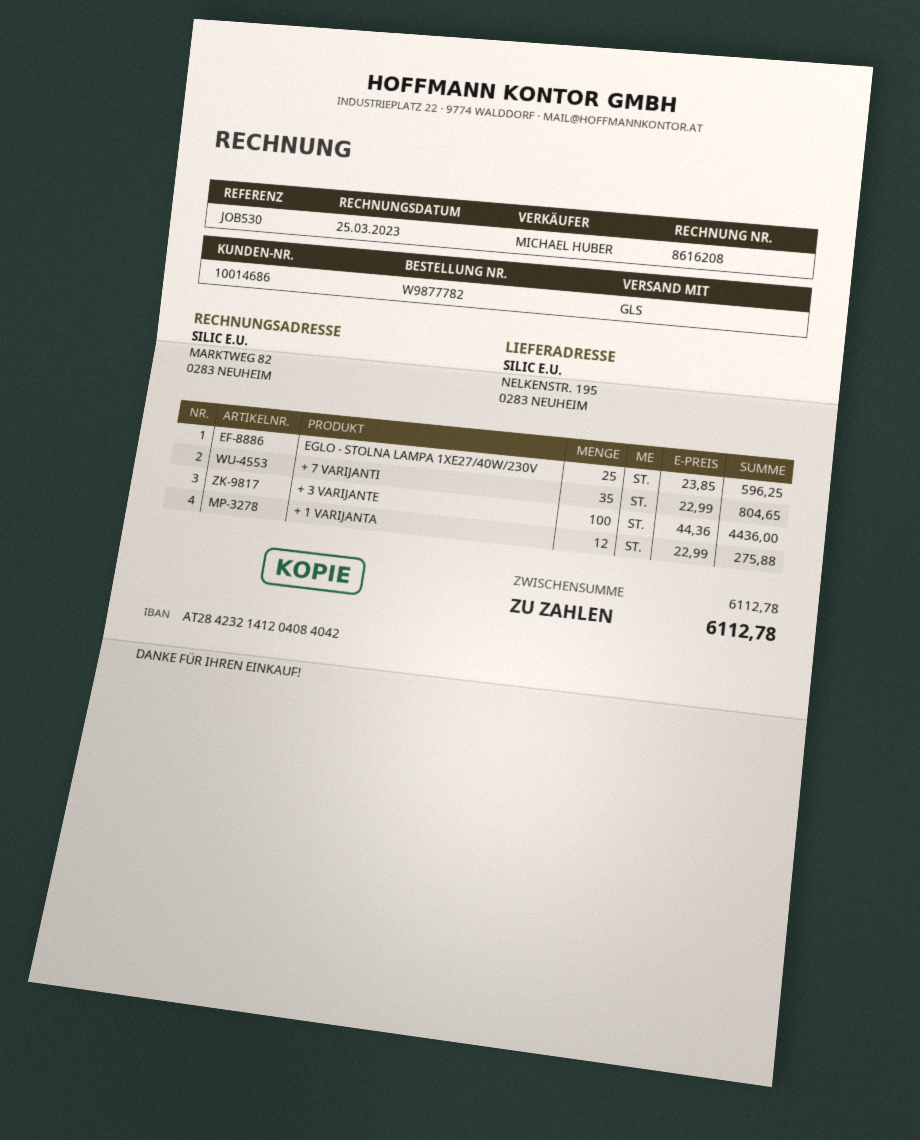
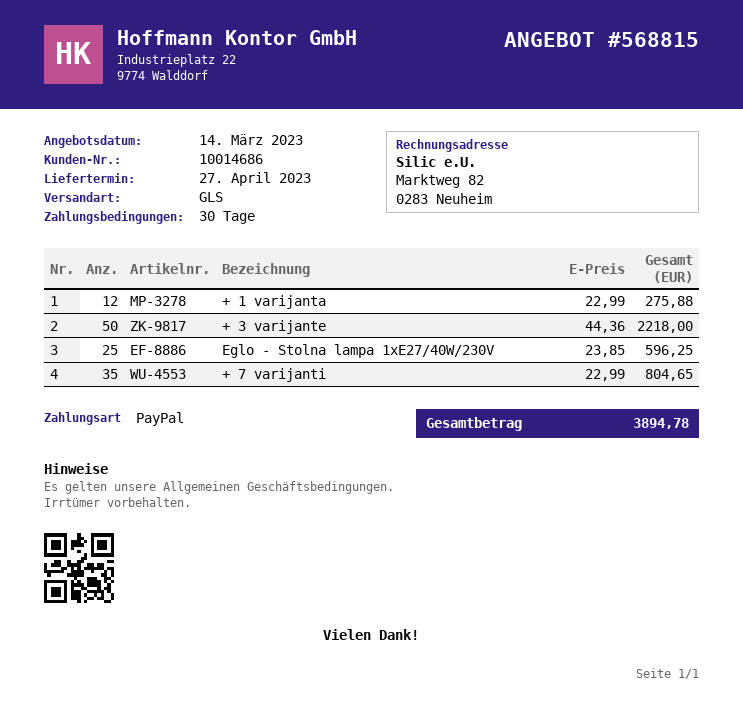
+ 3 VARIJANTE: 100 x 44.36 = 4436.00 -> 50 x 44.36 = 2218.00
total: 6112.78 -> 3894.78

